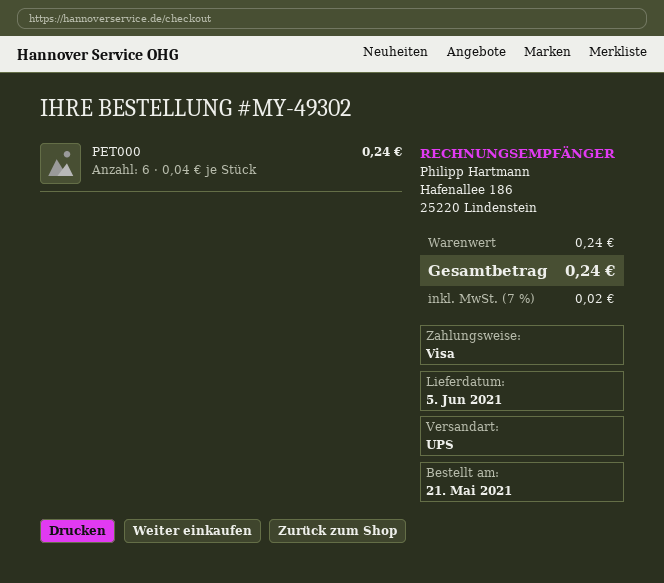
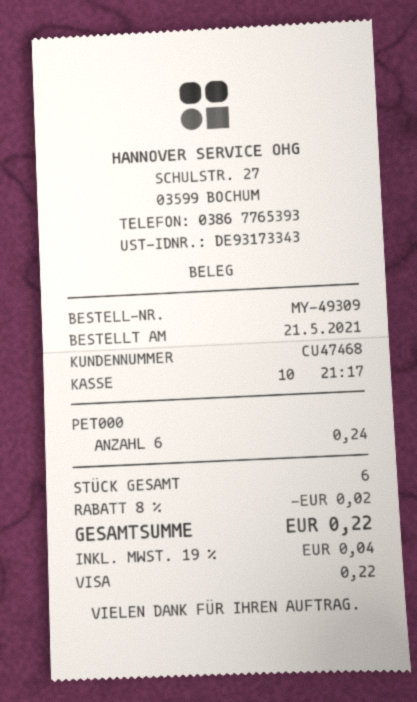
order number: MY-49302 -> MY-49309
discount: none -> 8% = 0.02
tax: 7% = 0.02 -> 19% = 0.04
total: 0.24 -> 0.22

